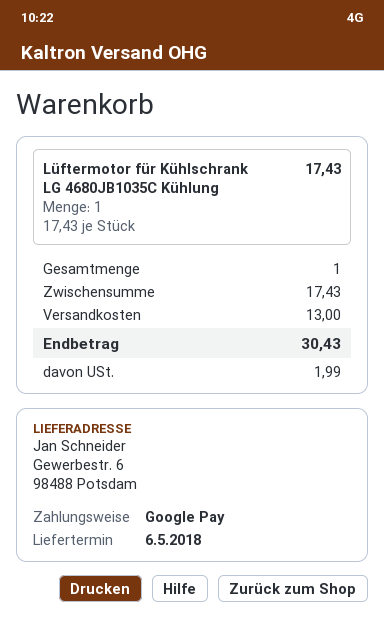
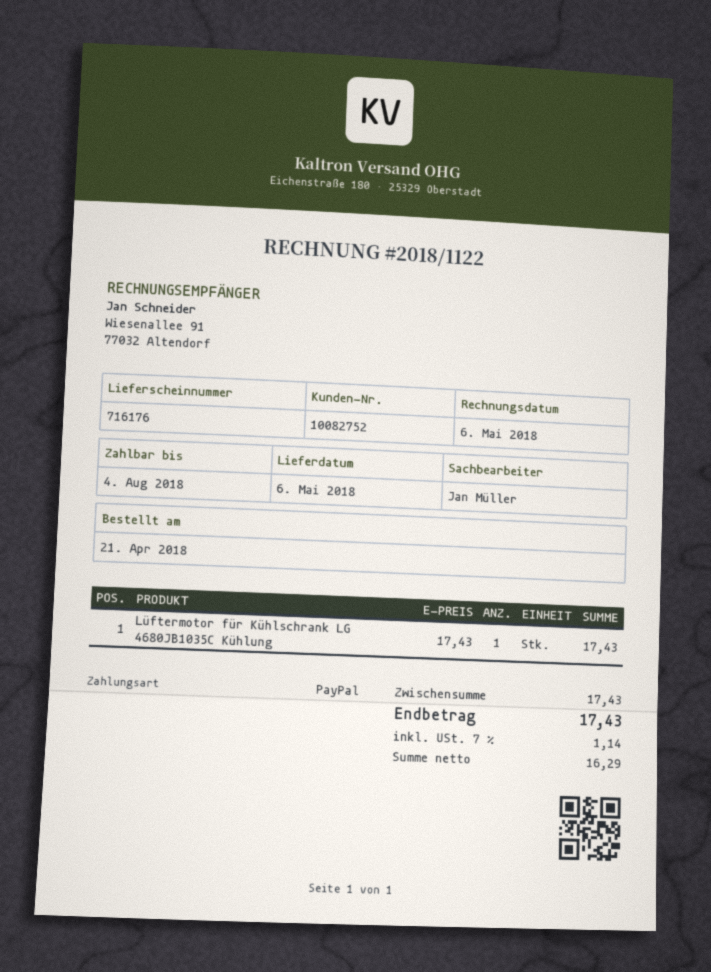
payment method: Google Pay -> PayPal
shipping: 13.00 -> none
tax: 1.99 -> 1.14
total: 30.43 -> 17.43

